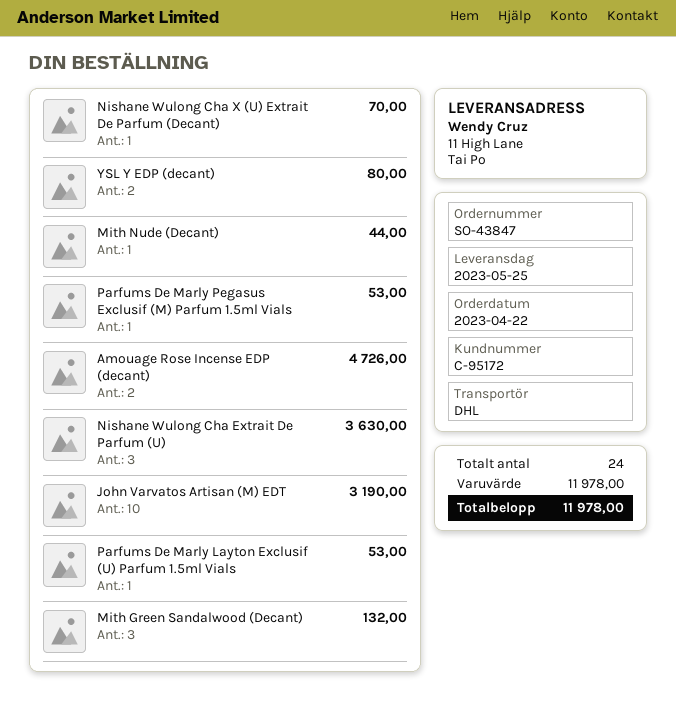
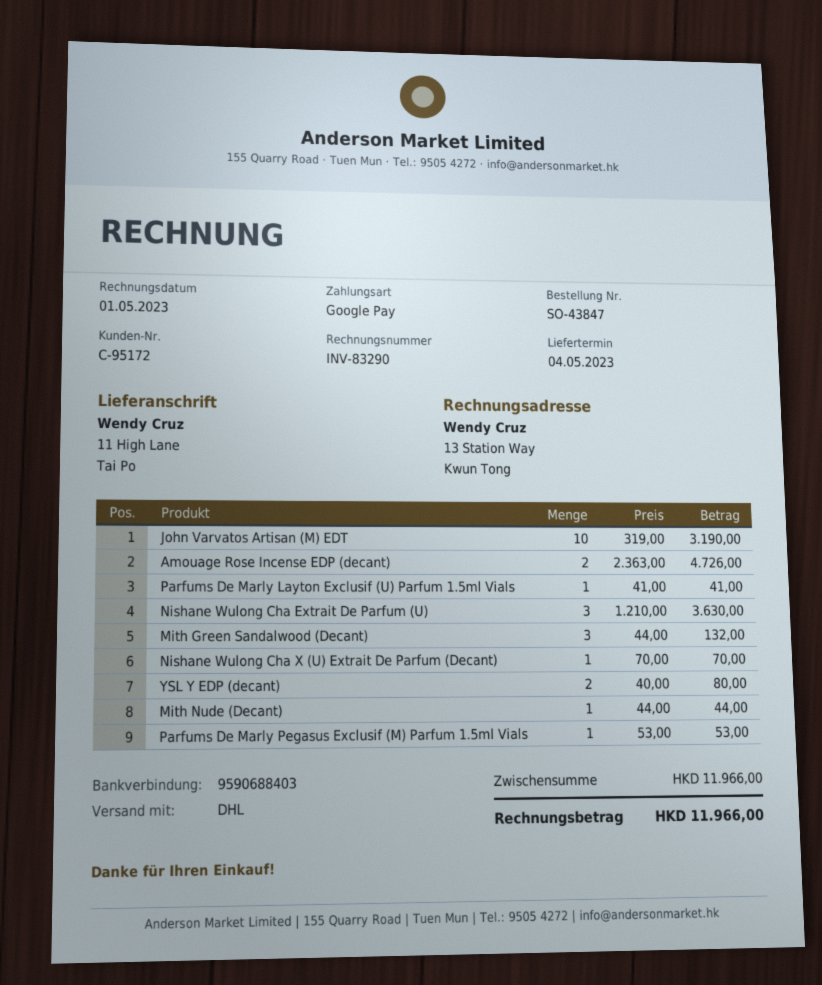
delivery date: 2023-05-25 -> 2023-05-04
Parfums De Marly Layton Exclusif (U) Parfum 1.5ml Vials: 1 for 53.00 -> 1 for 41.00
subtotal: 11978.00 -> 11966.00
total: 11978.00 -> 11966.00

